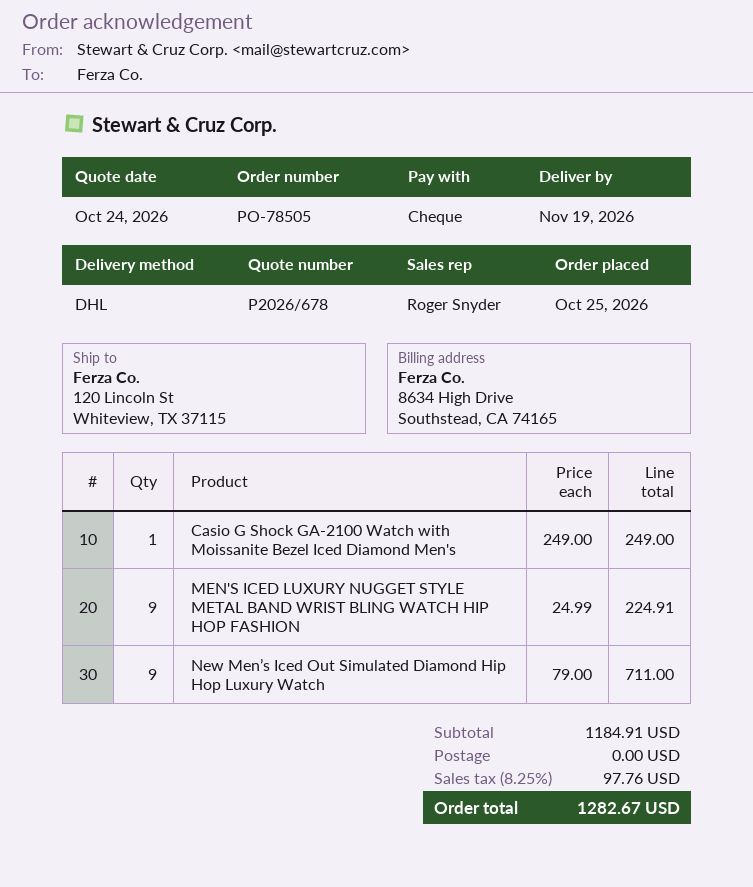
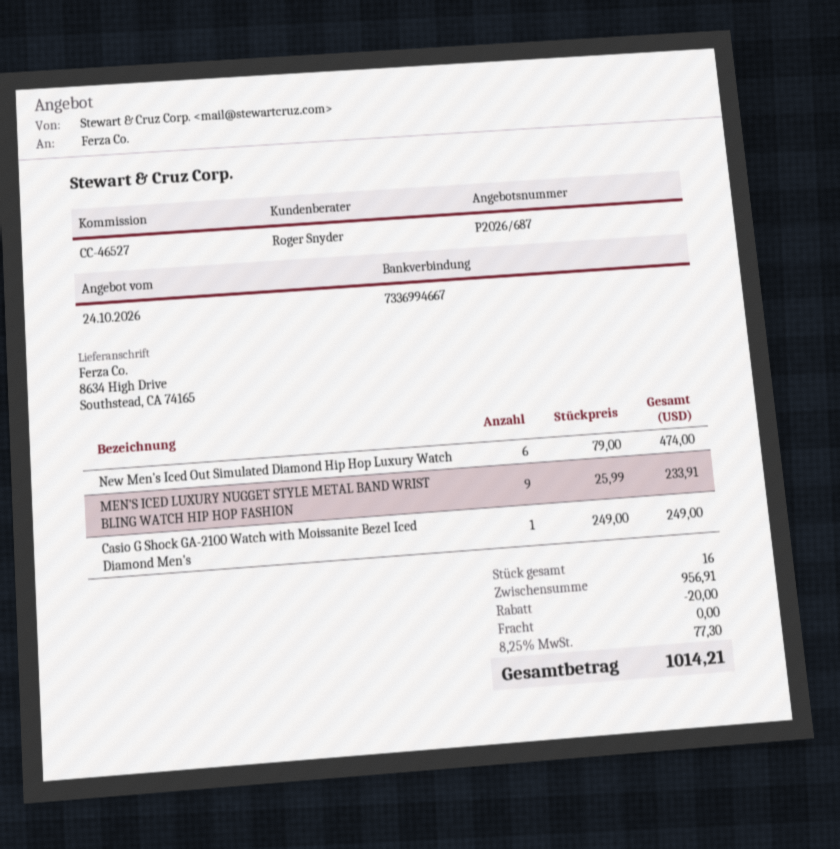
quote number: P2026/678 -> P2026/687
ship to: 120 Lincoln St, Whiteview, TX 37115 -> 8634 High Drive, Southstead, CA 74165
MEN'S ICED LUXURY NUGGET STYLE METAL BAND WRIST BLING WATCH HIP HOP FASHION: 9 x 24.99 = 224.91 -> 9 x 25.99 = 233.91
New Men’s Iced Out Simulated Diamond Hip Hop Luxury Watch: 9 x 79.00 = 711.00 -> 6 x 79.00 = 474.00
subtotal: 1184.91 -> 956.91
discount: none -> 20.00
tax: 8.25% = 97.76 -> 8.25% = 77.30
total: 1282.67 -> 1014.21

